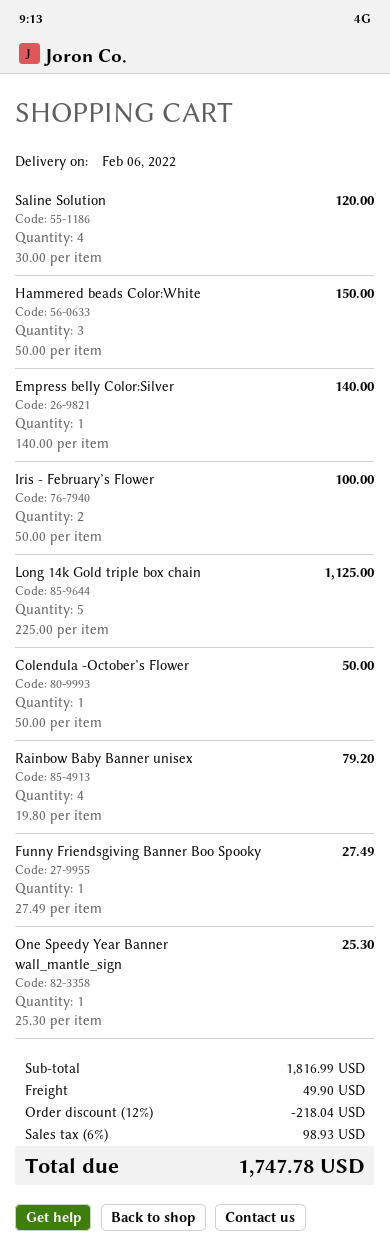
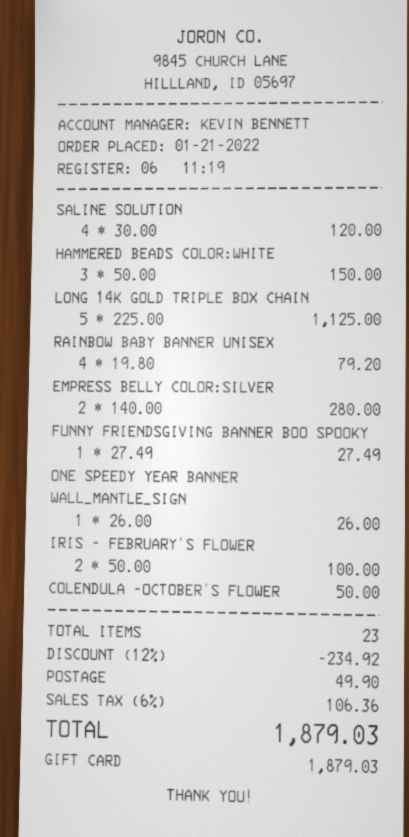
Empress belly Color:Silver: 1 x 140.00 = 140.00 -> 2 x 140.00 = 280.00
One Speedy Year Banner wall_mantle_sign: 1 x 25.30 = 25.30 -> 1 x 26.00 = 26.00
discount: 12% = 218.04 -> 12% = 234.92
tax: 6% = 98.93 -> 6% = 106.36
total: 1747.78 -> 1879.03

